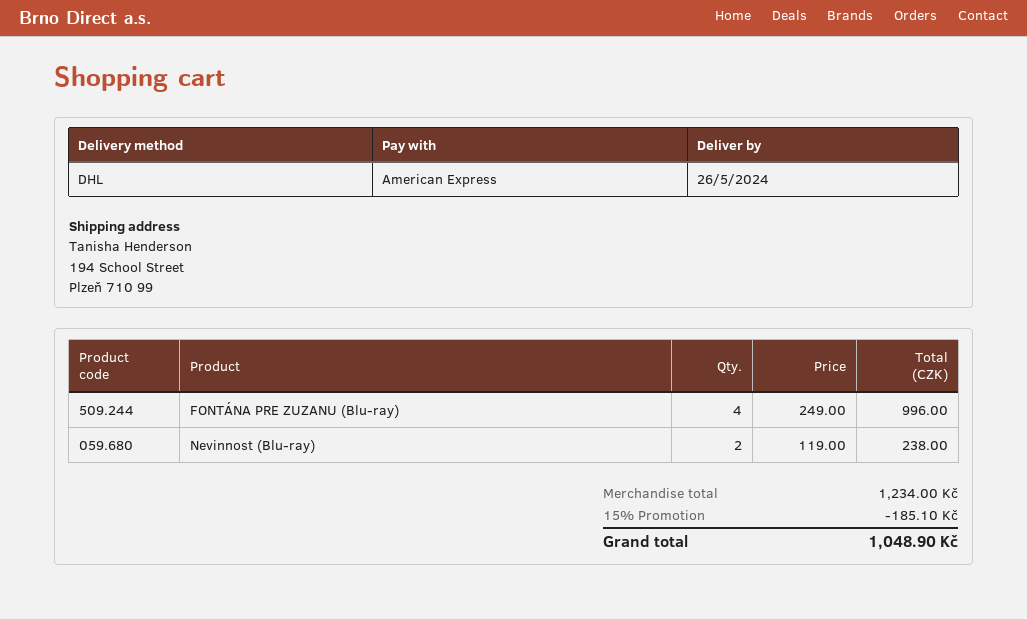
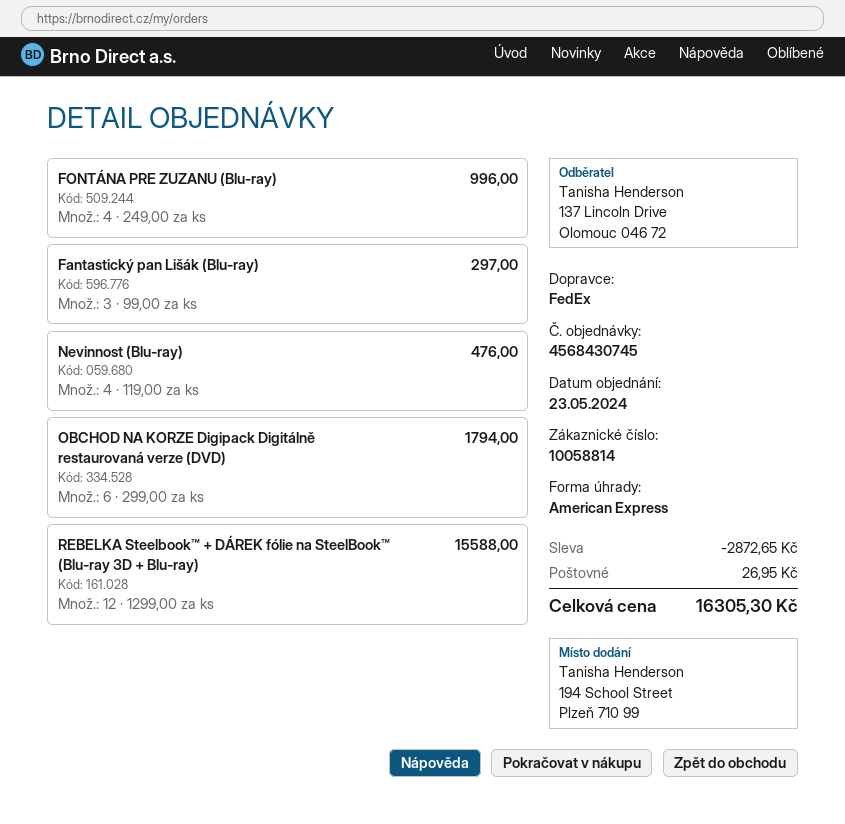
shipping method: DHL -> FedEx
Nevinnost (Blu-ray): 2 x 119.00 = 238.00 -> 4 x 119.00 = 476.00
Fantastický pan Lišák (Blu-ray): none -> 3 x 99.00 = 297.00
OBCHOD NA KORZE Digipack Digitálně restaurovaná verze (DVD): none -> 6 x 299.00 = 1794.00
REBELKA Steelbook™ + DÁREK fólie na SteelBook™ (Blu-ray 3D + Blu-ray): none -> 12 x 1299.00 = 15588.00
discount: 185.10 -> 2872.65
shipping: none -> 26.95
total: 1048.90 -> 16305.30

